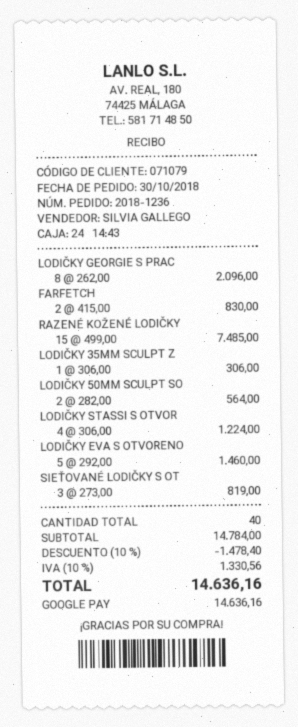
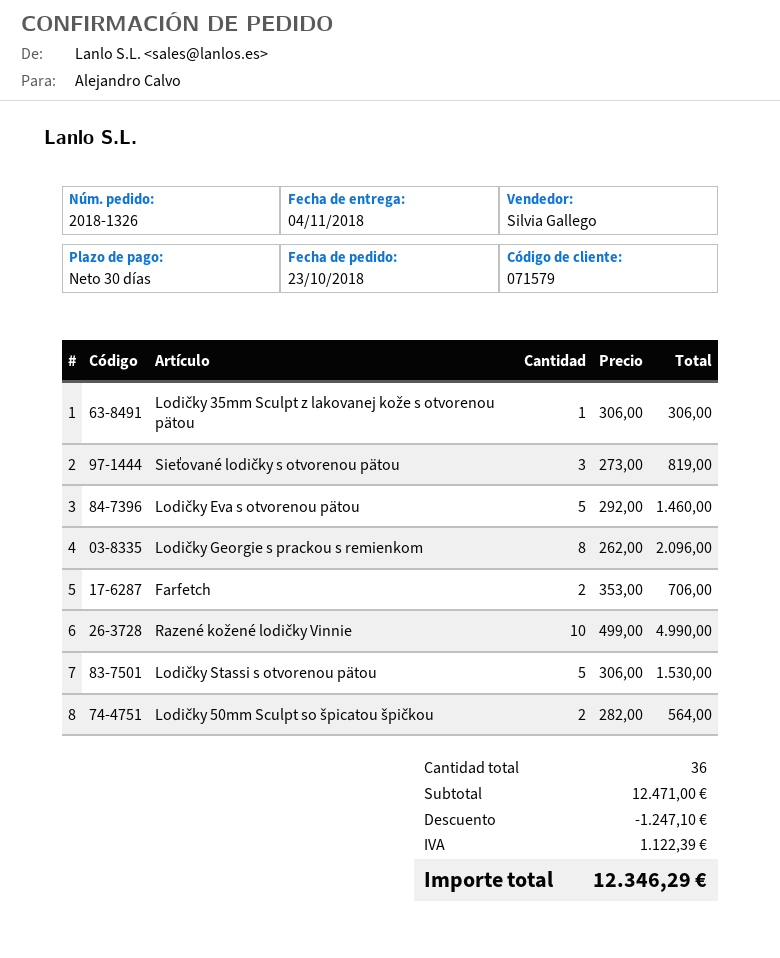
order number: 2018-1236 -> 2018-1326
order date: 2018-10-30 -> 2018-10-23
customer number: 071079 -> 071579
FARFETCH: 2 x 415.00 = 830.00 -> 2 x 353.00 = 706.00
RAZENÉ KOŽENÉ LODIČKY: 15 x 499.00 = 7485.00 -> 10 x 499.00 = 4990.00
LODIČKY STASSI S OTVOR: 4 x 306.00 = 1224.00 -> 5 x 306.00 = 1530.00
total quantity: 40 -> 36
subtotal: 14784.00 -> 12471.00
discount: 1478.40 -> 1247.10
tax: 1330.56 -> 1122.39
total: 14636.16 -> 12346.29

